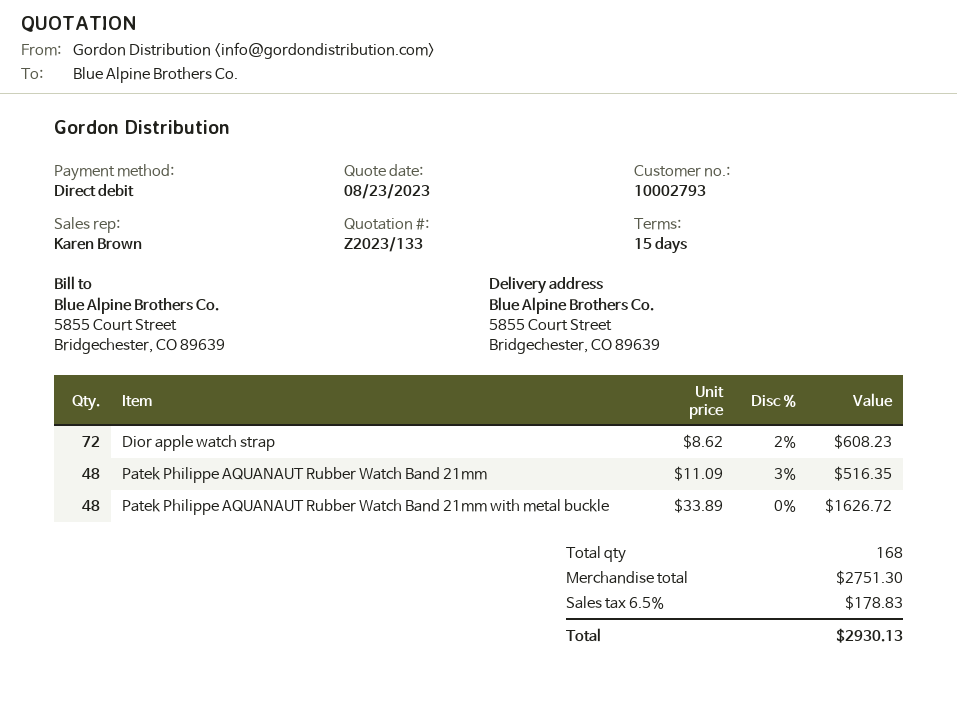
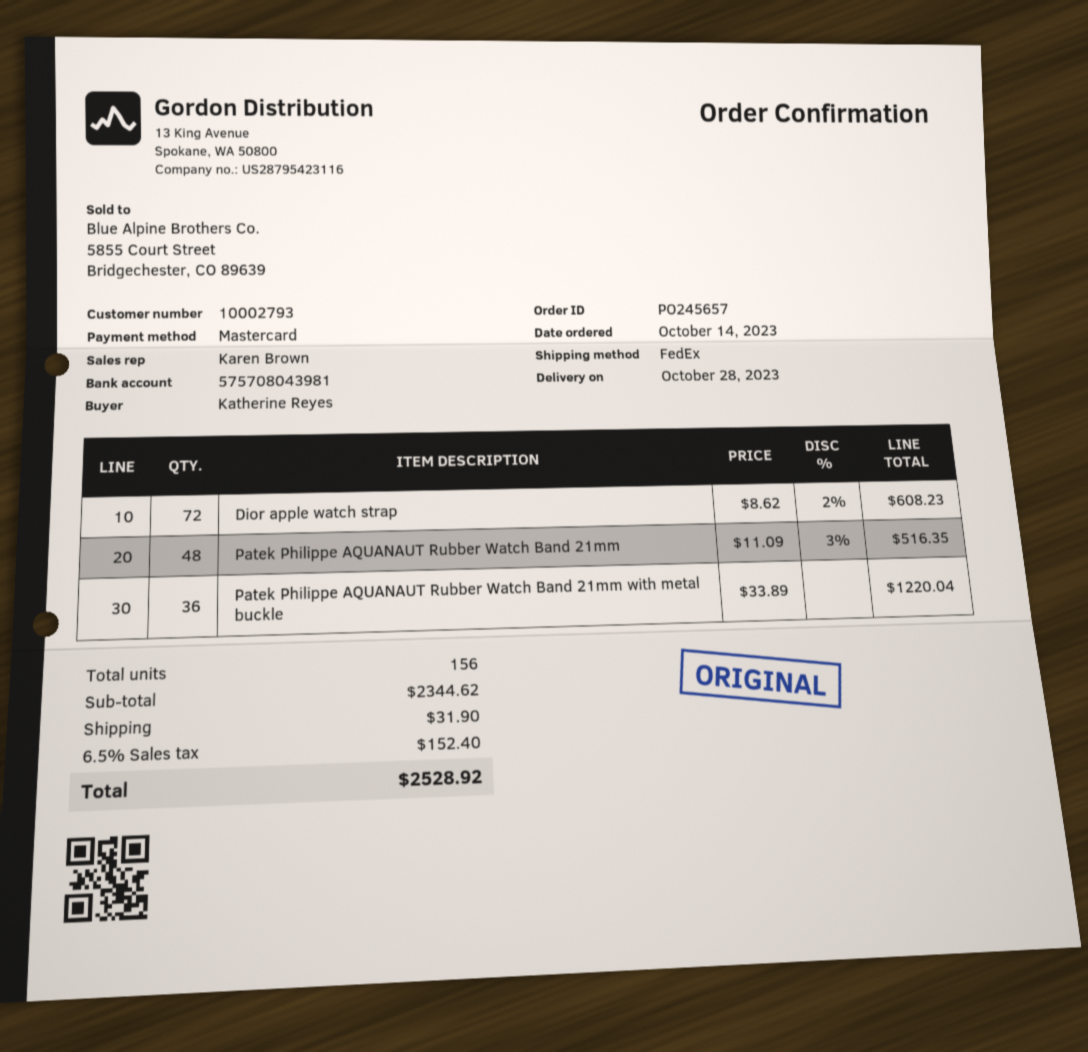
payment method: direct debit -> Mastercard
Patek Philippe AQUANAUT Rubber Watch Band 21mm with metal buckle: 48 x 33.89 = 1626.72 -> 36 x 33.89 = 1220.04
total quantity: 168 -> 156
subtotal: 2751.30 -> 2344.62
shipping: none -> 31.90
tax: 6.5% = 178.83 -> 6.5% = 152.40
total: 2930.13 -> 2528.92

